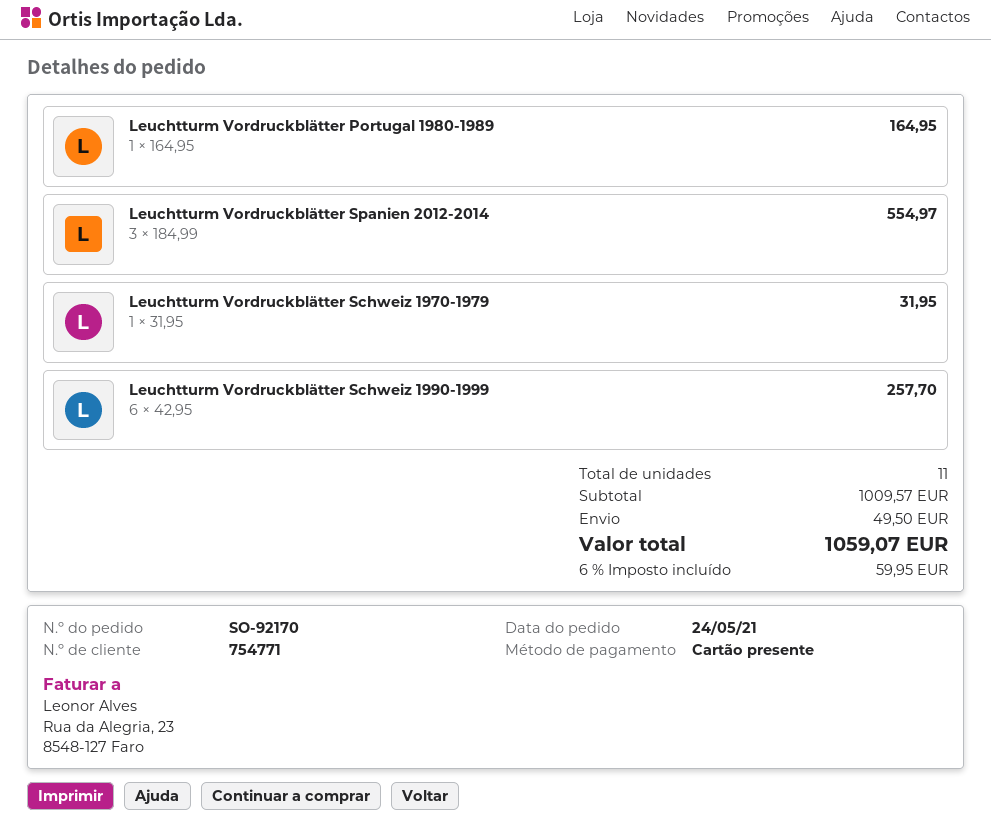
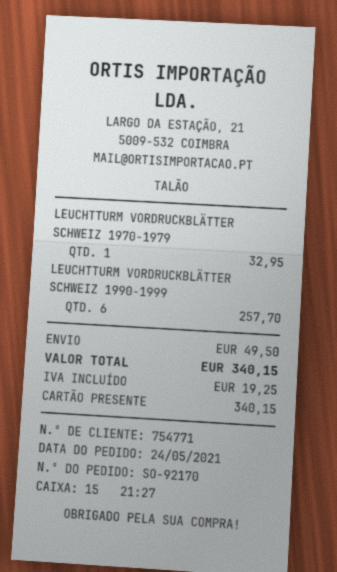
Leuchtturm Vordruckblätter Portugal 1980-1989: 1 for 164.95 -> none
Leuchtturm Vordruckblätter Spanien 2012-2014: 3 for 554.97 -> none
Leuchtturm Vordruckblätter Schweiz 1970-1979: 1 for 31.95 -> 1 for 32.95
tax: 59.95 -> 19.25
total: 1059.07 -> 340.15

